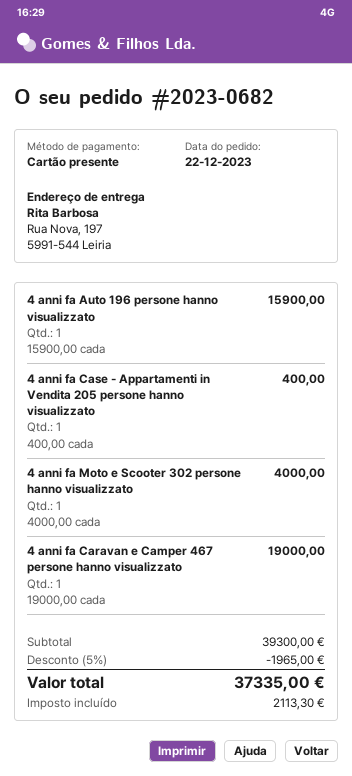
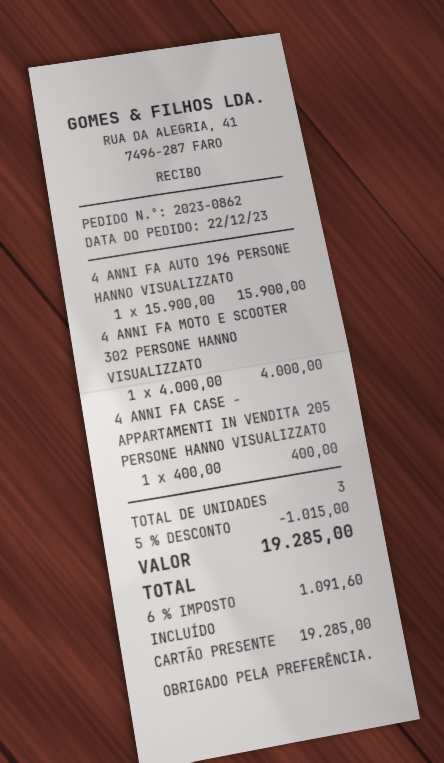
order number: 2023-0682 -> 2023-0862
4 anni fa Caravan e Camper 467 persone hanno visualizzato: 1 x 19000.00 = 19000.00 -> none
discount: 5% = 1965.00 -> 5% = 1015.00
tax: 2113.30 -> 1091.60
total: 37335.00 -> 19285.00

